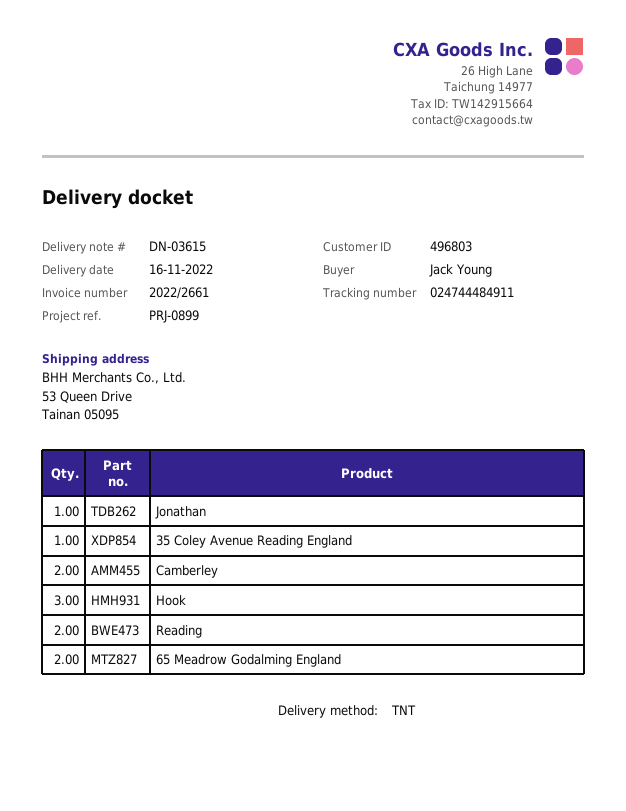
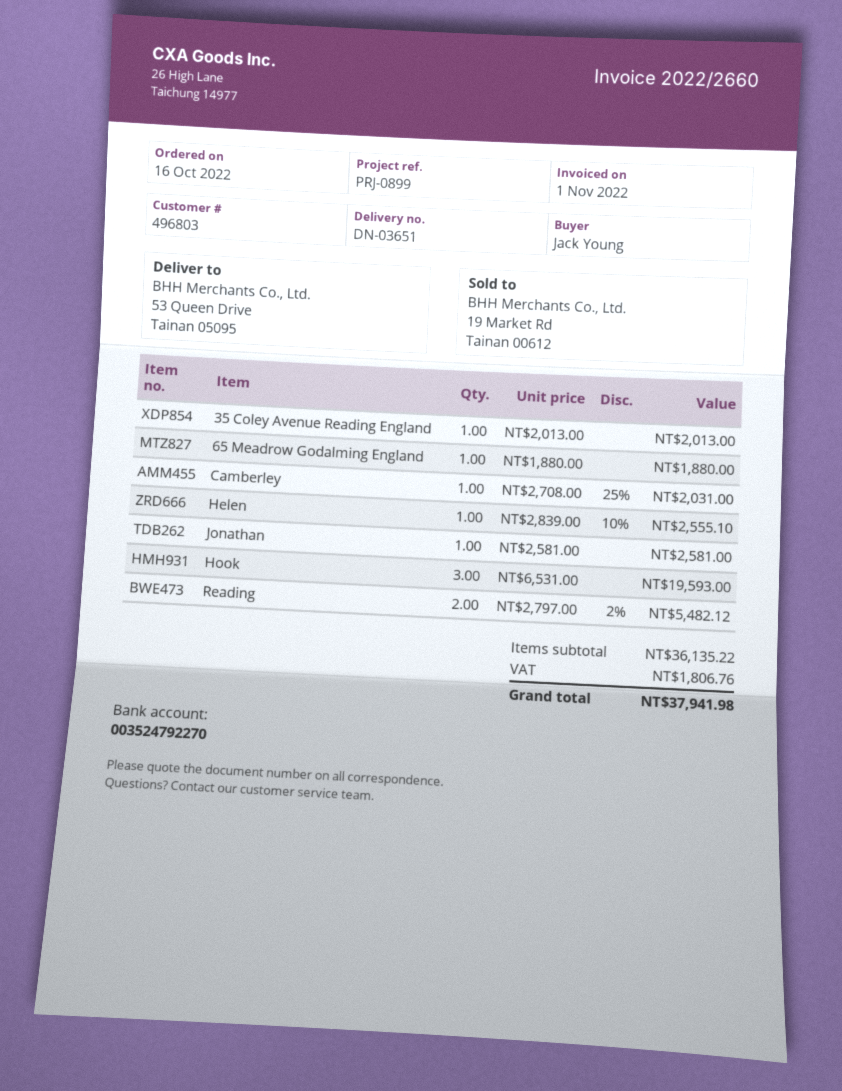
delivery note number: DN-03615 -> DN-03651
invoice number: 2022/2661 -> 2022/2660
Camberley: 2 -> 1
65 Meadrow Godalming England: 2 -> 1
Helen: none -> 1

